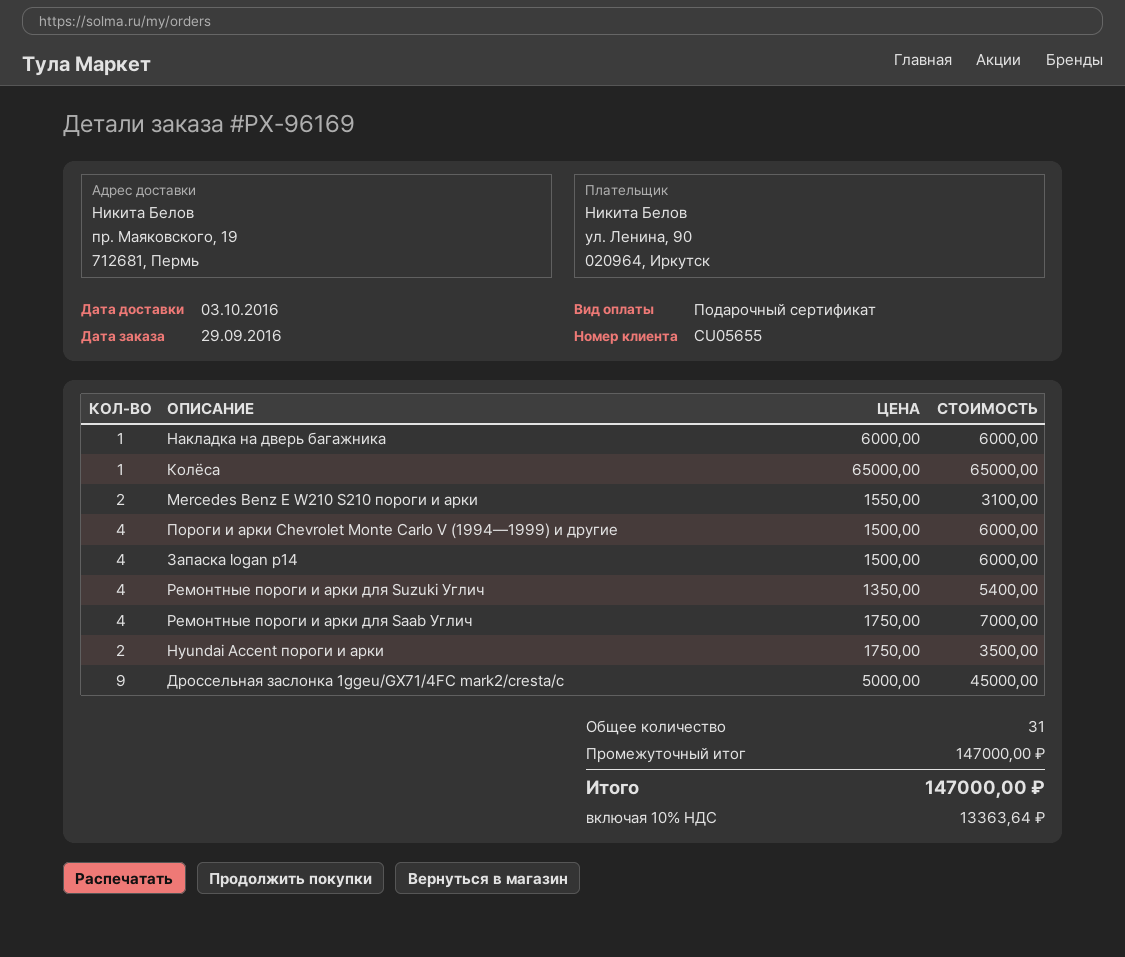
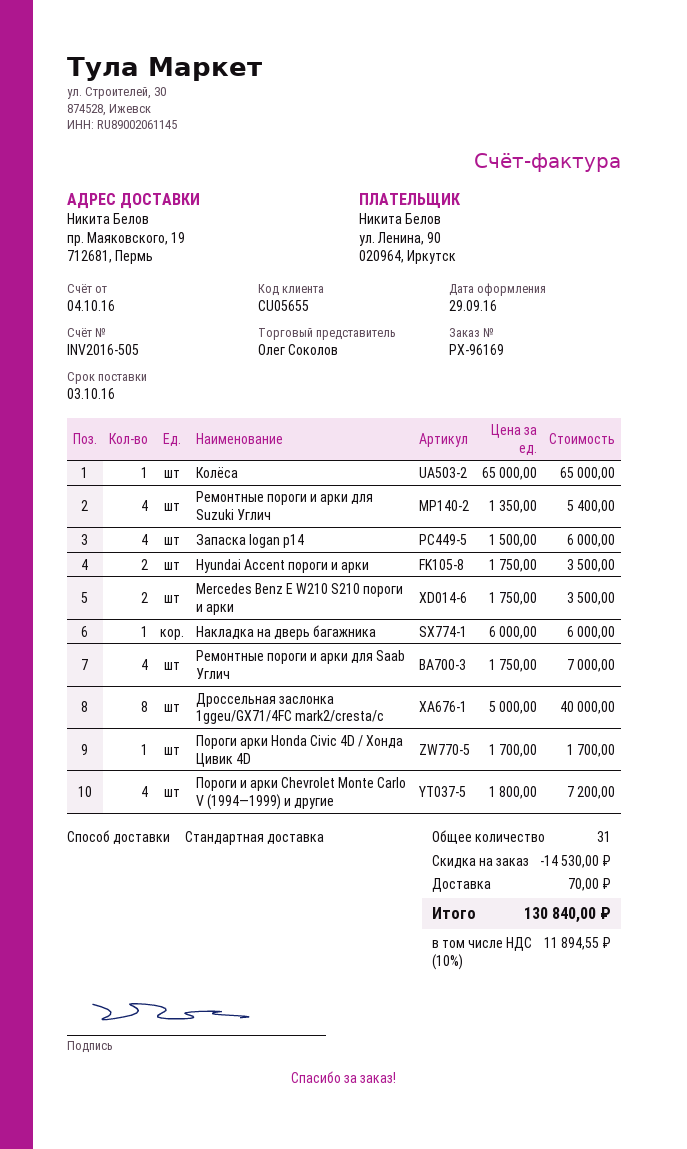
Mercedes Benz E W210 S210 пороги и арки: 2 x 1550.00 = 3100.00 -> 2 x 1750.00 = 3500.00
Пороги и арки Chevrolet Monte Carlo V (1994—1999) и другие: 4 x 1500.00 = 6000.00 -> 4 x 1800.00 = 7200.00
Дроссельная заслонка 1ggeu/GX71/4FC mark2/cresta/c: 9 x 5000.00 = 45000.00 -> 8 x 5000.00 = 40000.00
Пороги арки Honda Civic 4D / Хонда Цивик 4D: none -> 1 x 1700.00 = 1700.00
discount: none -> 14530.00
shipping: none -> 70.00
tax: 10% = 13363.64 -> 10% = 11894.55
total: 147000.00 -> 130840.00

